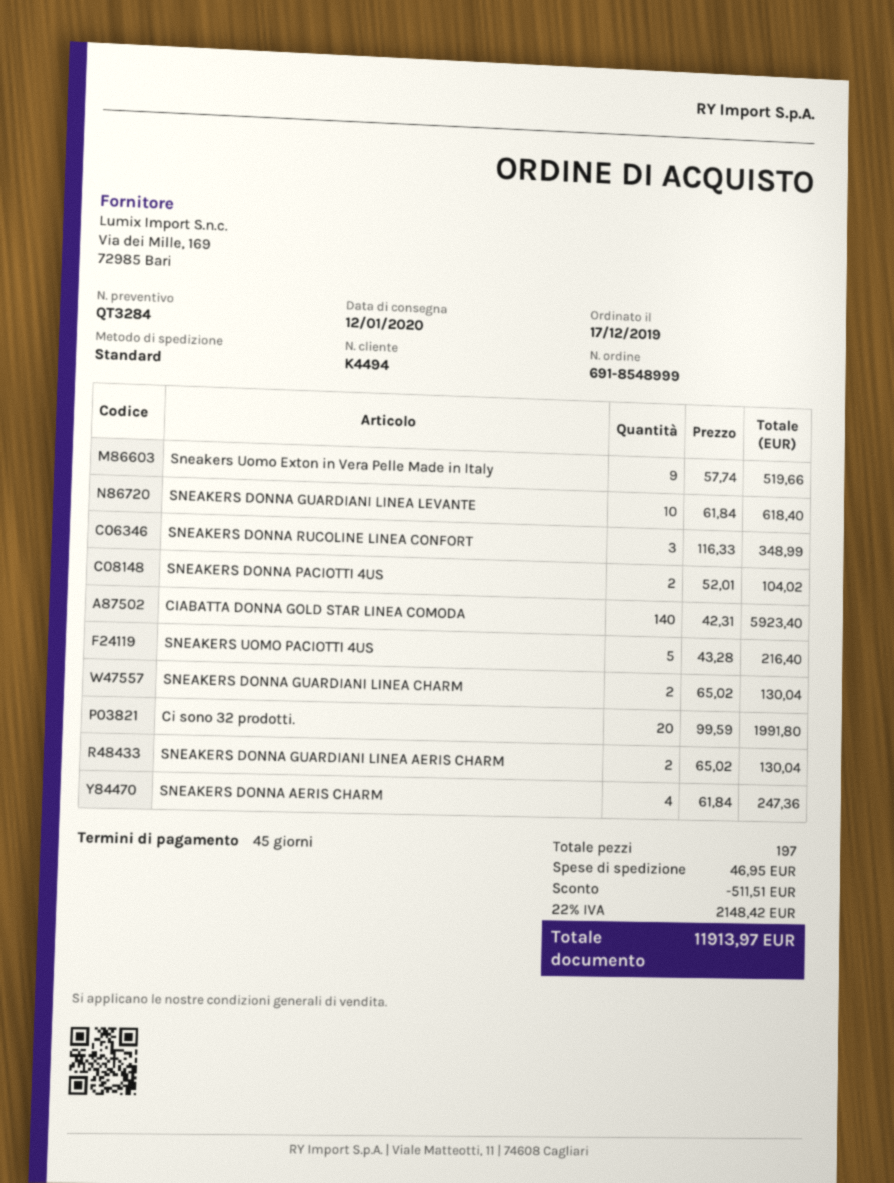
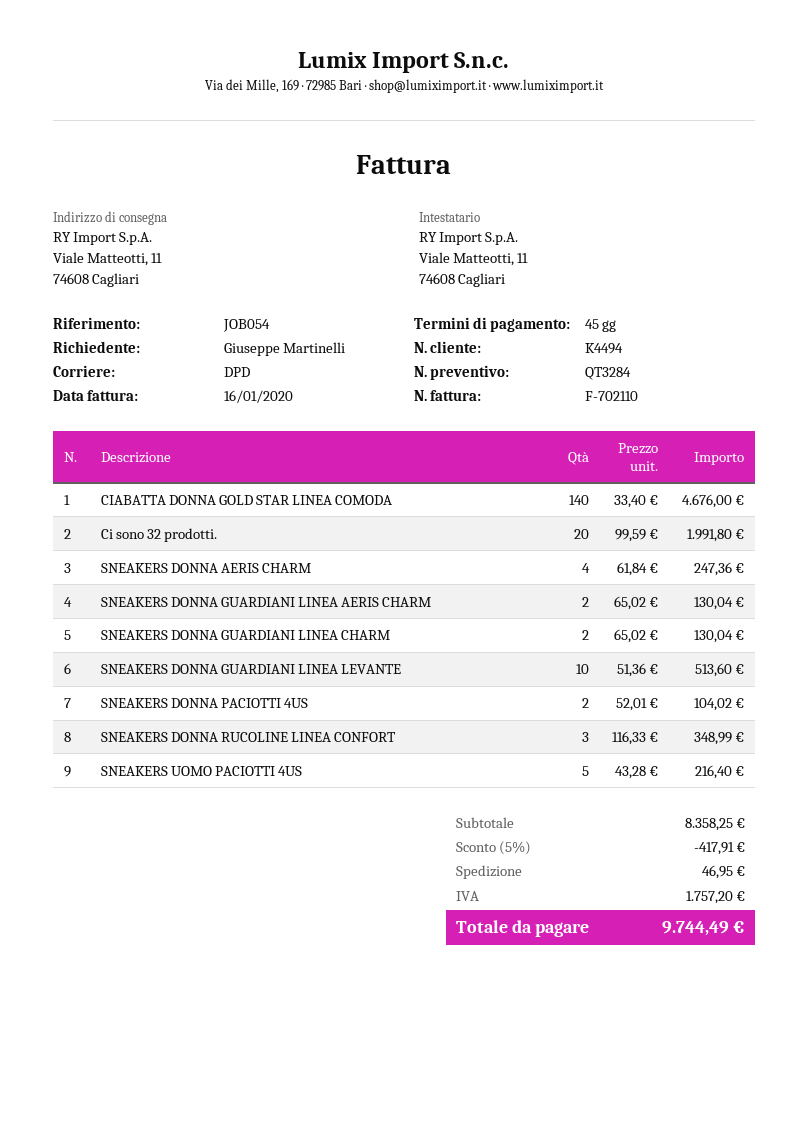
shipping method: standard -> DPD
Sneakers Uomo Exton in Vera Pelle Made in Italy: 9 x 57.74 = 519.66 -> none
SNEAKERS DONNA GUARDIANI LINEA LEVANTE: 10 x 61.84 = 618.40 -> 10 x 51.36 = 513.60
CIABATTA DONNA GOLD STAR LINEA COMODA: 140 x 42.31 = 5923.40 -> 140 x 33.40 = 4676.00
discount: 511.51 -> 417.91
tax: 2148.42 -> 1757.20
total: 11913.97 -> 9744.49

